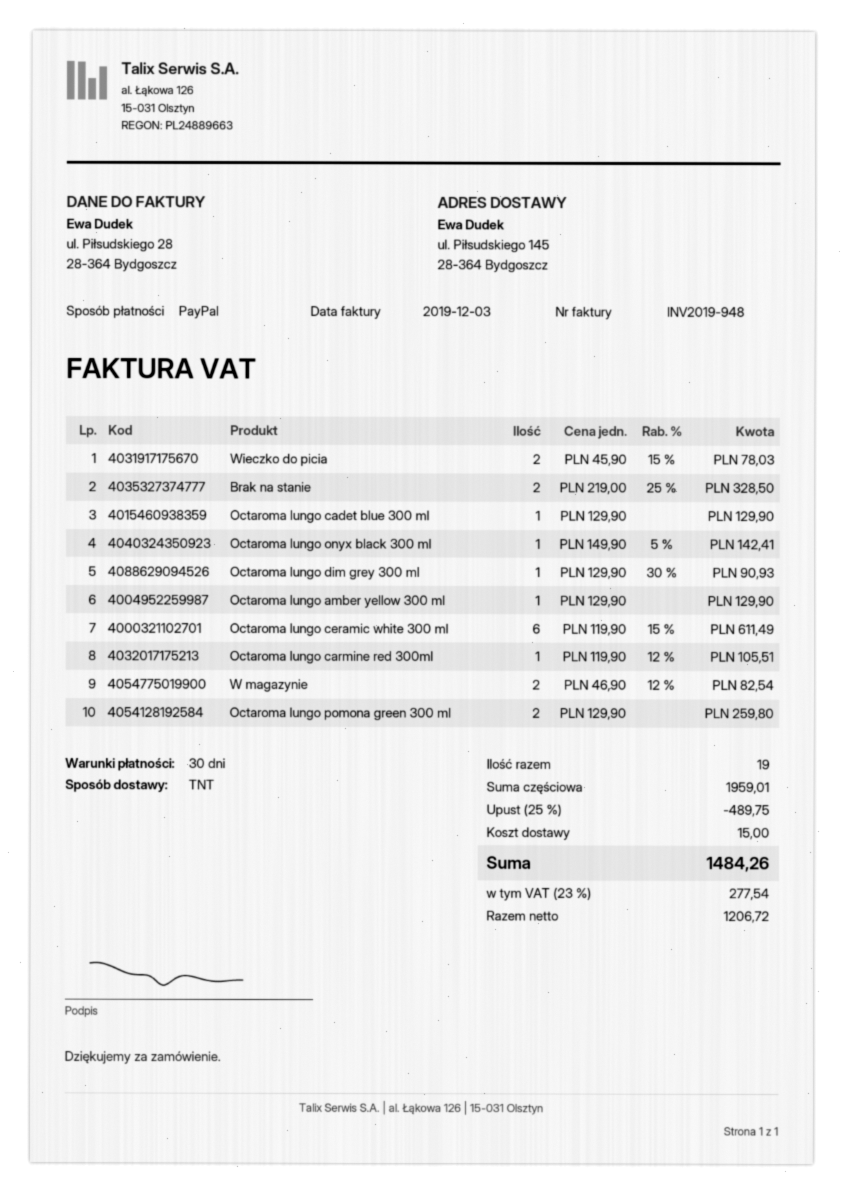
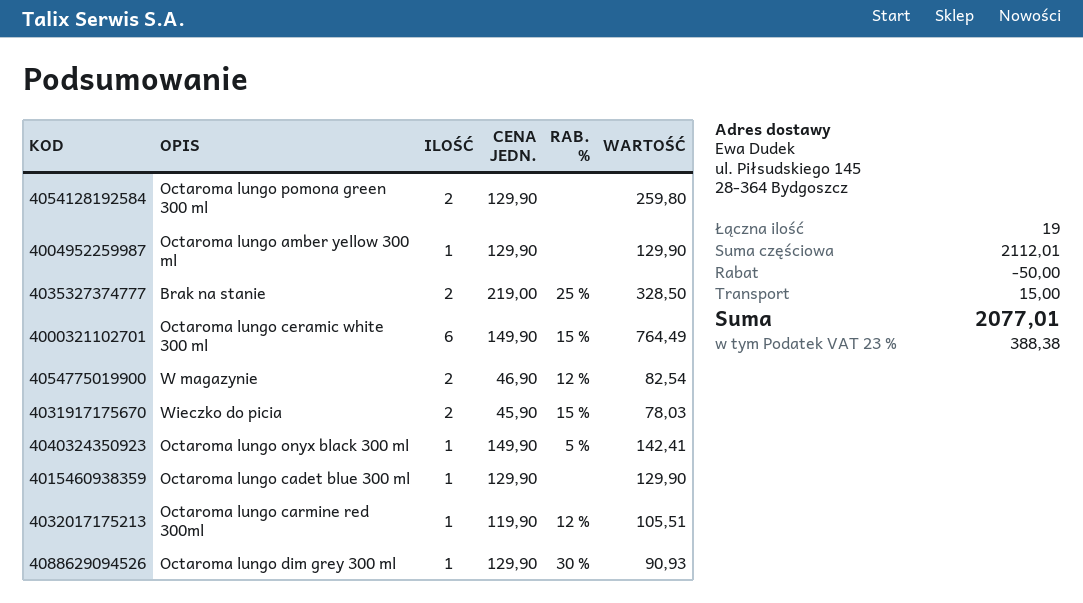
Octaroma lungo ceramic white 300 ml: 6 x 119.90 - 15% = 611.49 -> 6 x 149.90 - 15% = 764.49
subtotal: 1959.01 -> 2112.01
discount: 489.75 -> 50.00
tax: 23% = 277.54 -> 23% = 388.38
total: 1484.26 -> 2077.01

